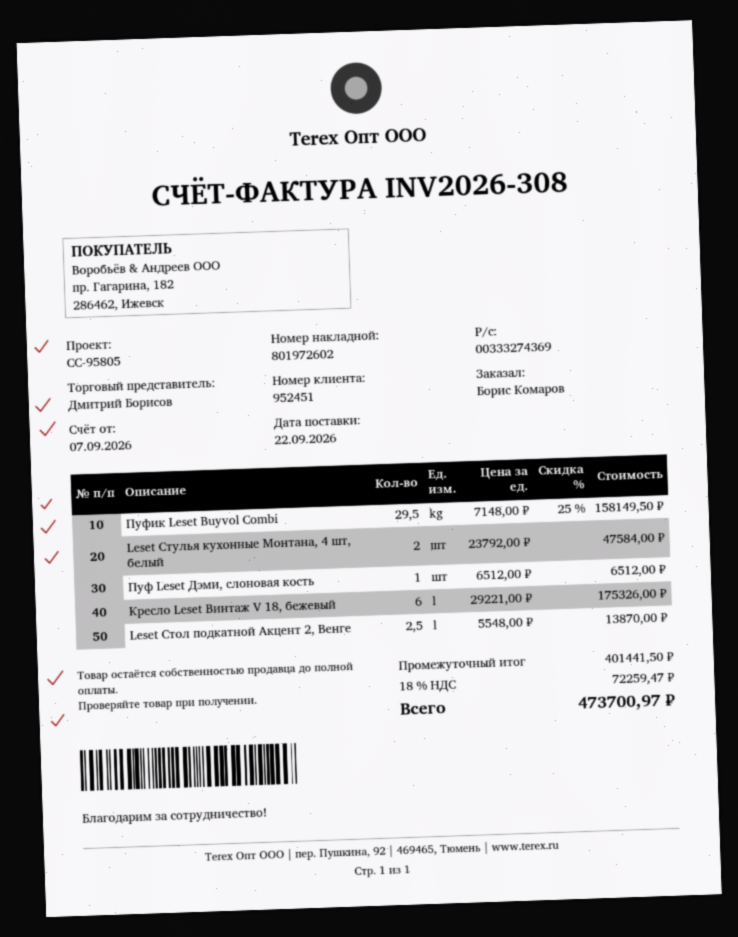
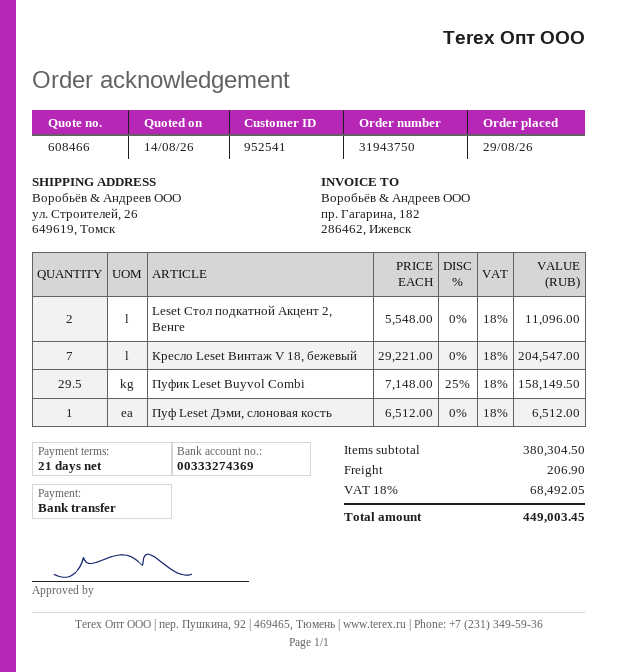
customer number: 952451 -> 952541
Leset Стулья кухонные Монтана, 4 шт, белый: 2 x 23792.00 = 47584.00 -> none
Кресло Leset Винтаж V 18, бежевый: 6 x 29221.00 = 175326.00 -> 7 x 29221.00 = 204547.00
Leset Стол подкатной Акцент 2, Венге: 2.5 x 5548.00 = 13870.00 -> 2 x 5548.00 = 11096.00
subtotal: 401441.50 -> 380304.50
shipping: none -> 206.90
tax: 18% = 72259.47 -> 18% = 68492.05
total: 473700.97 -> 449003.45

